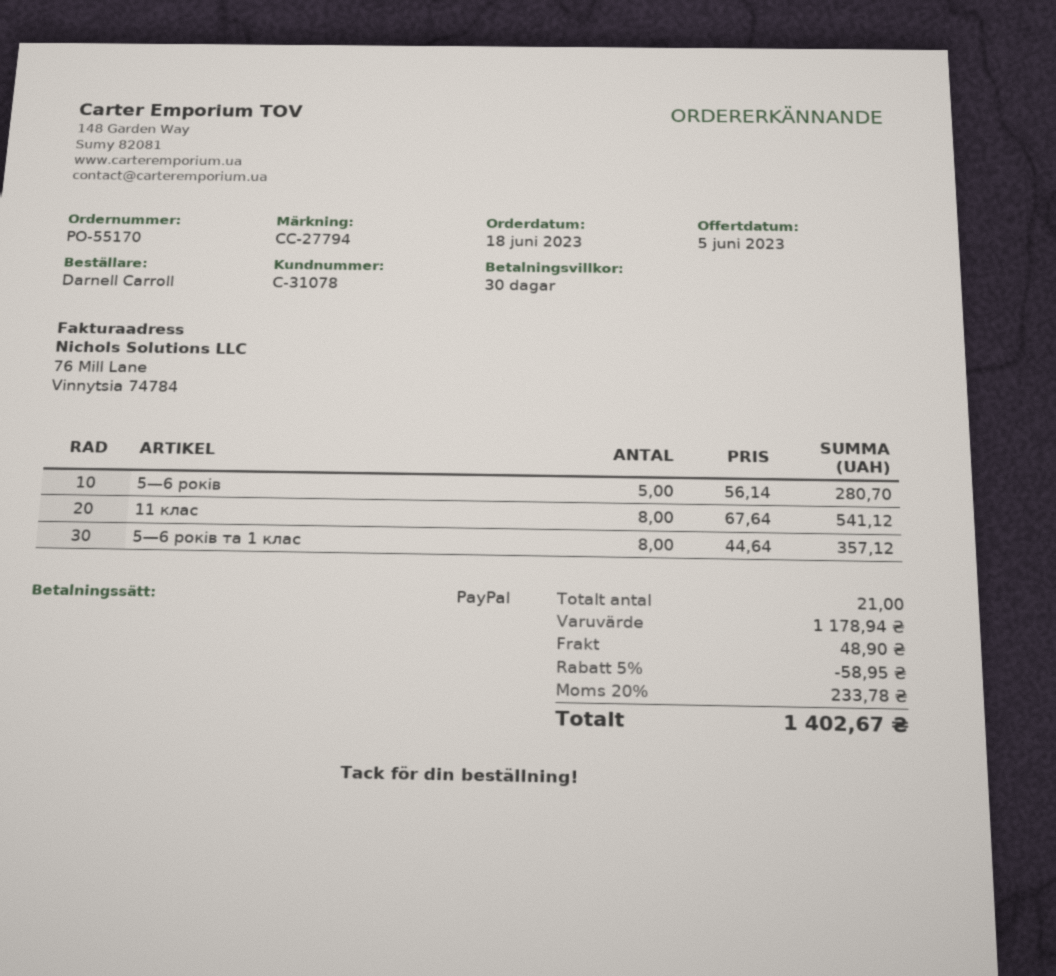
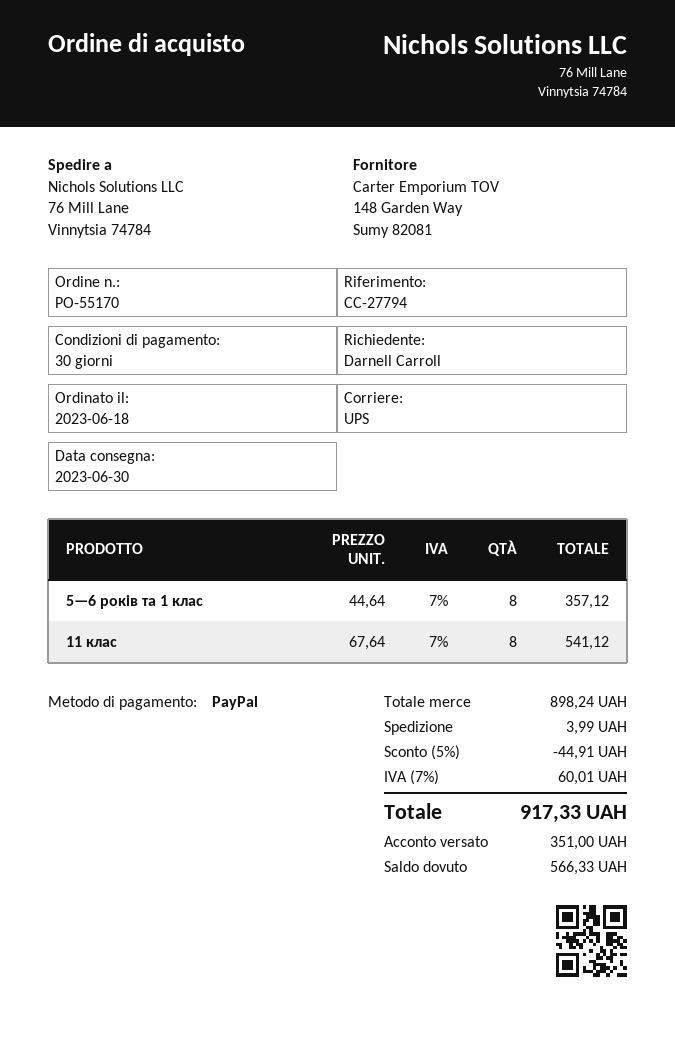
5—6 років: 5 x 56.14 = 280.70 -> none
subtotal: 1178.94 -> 898.24
discount: 5% = 58.95 -> 5% = 44.91
shipping: 48.90 -> 3.99
tax: 20% = 233.78 -> 7% = 60.01
total: 1402.67 -> 917.33

